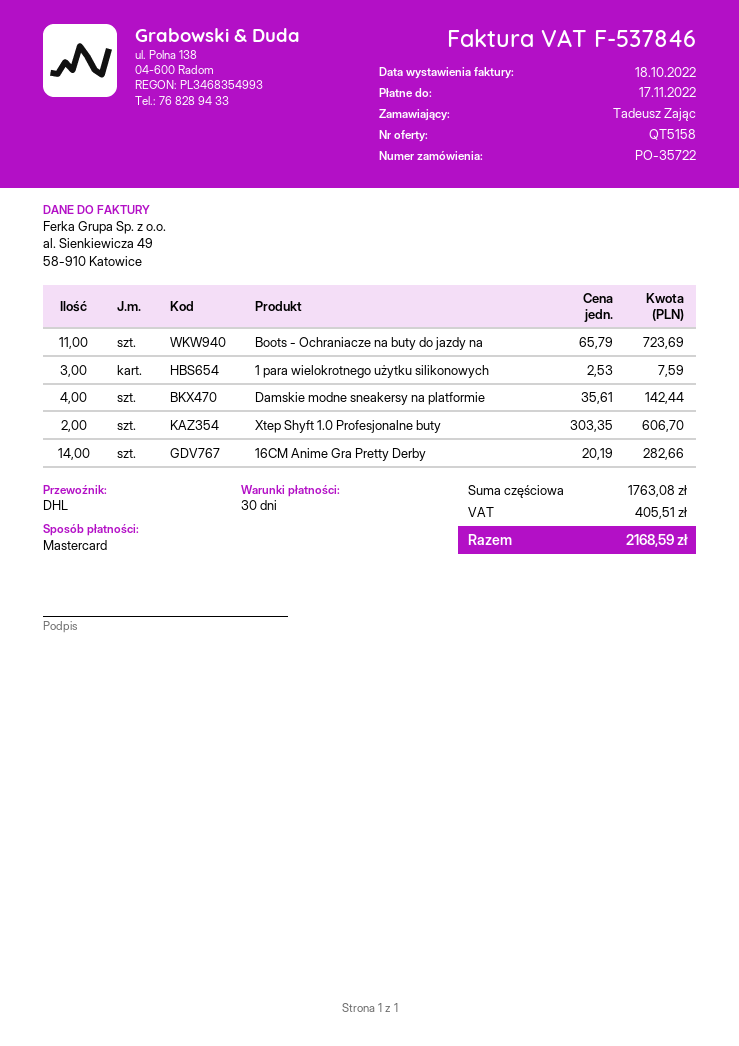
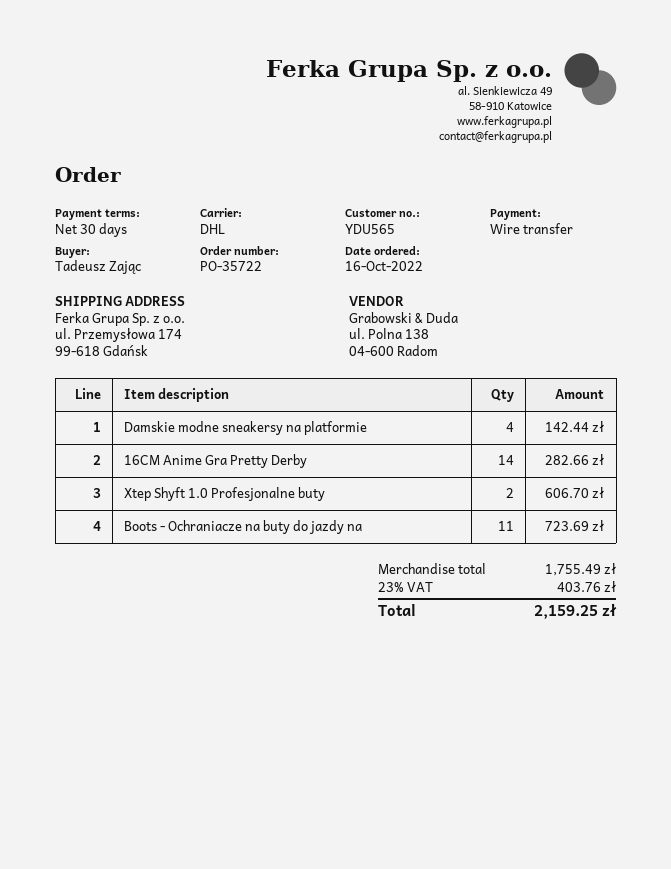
payment method: Mastercard -> bank transfer
1 para wielokrotnego użytku silikonowych: 3 for 7.59 -> none
subtotal: 1763.08 -> 1755.49
tax: 405.51 -> 403.76
total: 2168.59 -> 2159.25

